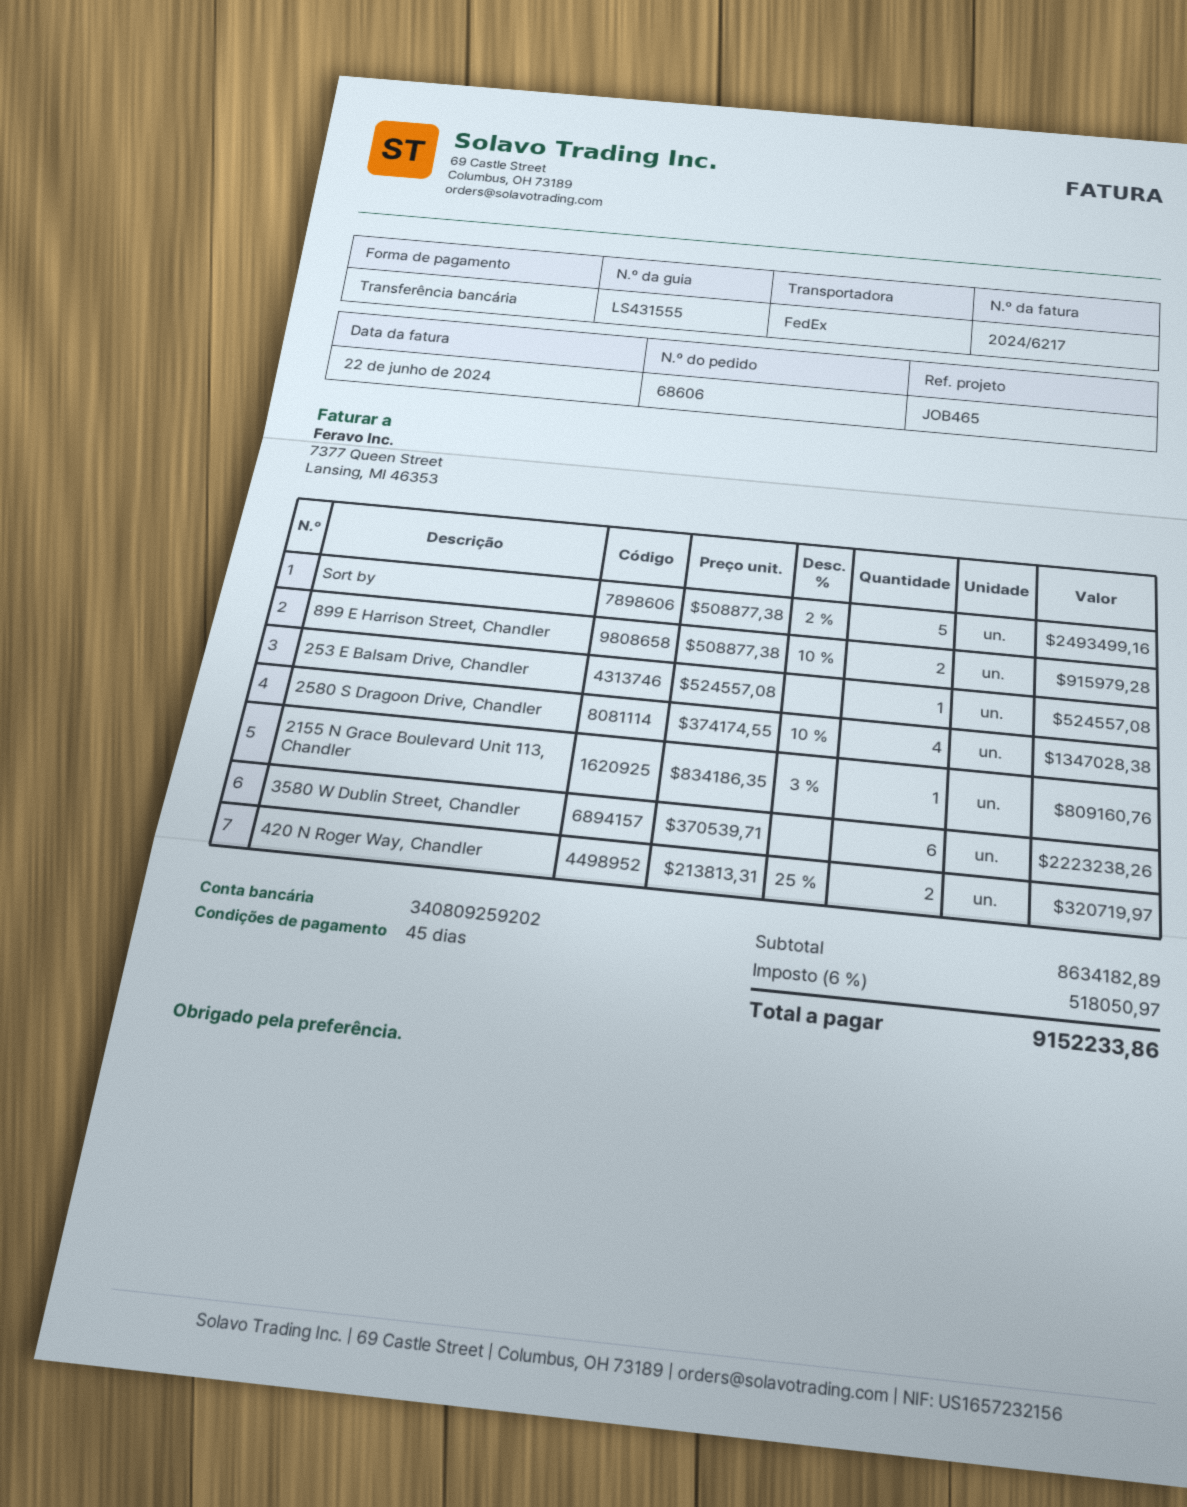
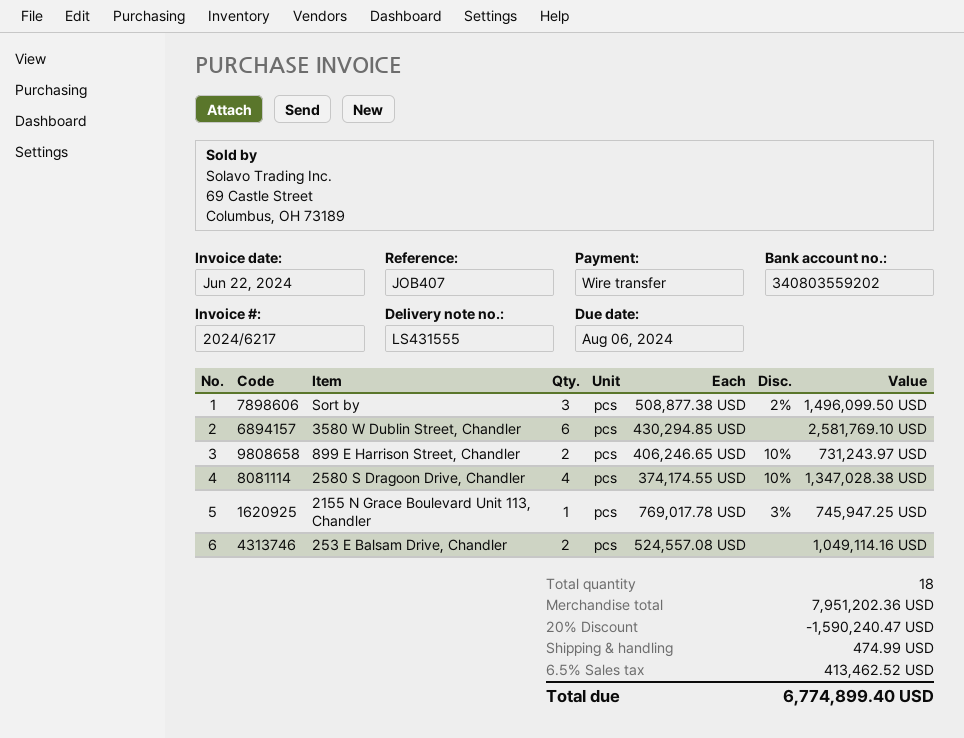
reference: JOB465 -> JOB407
bank account: 340809259202 -> 340803559202
Sort by: 5 x 508877.38 - 2% = 2493499.16 -> 3 x 508877.38 - 2% = 1496099.50
899 E Harrison Street, Chandler: 2 x 508877.38 - 10% = 915979.28 -> 2 x 406246.65 - 10% = 731243.97
253 E Balsam Drive, Chandler: 1 x 524557.08 = 524557.08 -> 2 x 524557.08 = 1049114.16
2155 N Grace Boulevard Unit 113, Chandler: 1 x 834186.35 - 3% = 809160.76 -> 1 x 769017.78 - 3% = 745947.25
3580 W Dublin Street, Chandler: 6 x 370539.71 = 2223238.26 -> 6 x 430294.85 = 2581769.10
420 N Roger Way, Chandler: 2 x 213813.31 - 25% = 320719.97 -> none
subtotal: 8634182.89 -> 7951202.36
discount: none -> 20% = 1590240.47
shipping: none -> 474.99
tax: 6% = 518050.97 -> 6.5% = 413462.52
total: 9152233.86 -> 6774899.40

